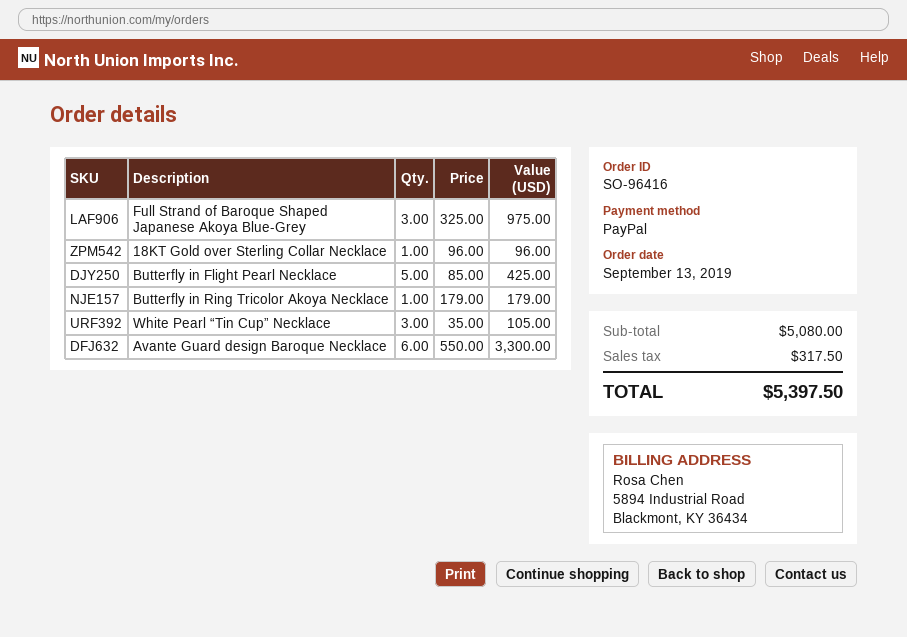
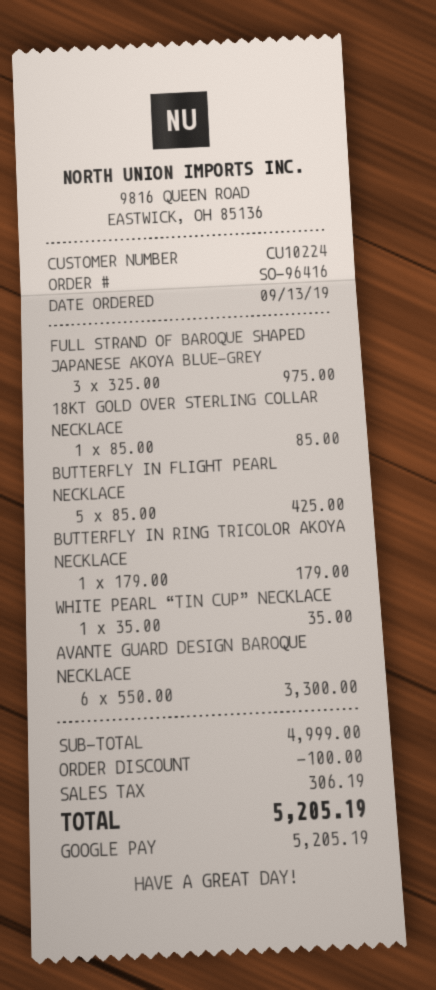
payment method: PayPal -> Google Pay
18KT Gold over Sterling Collar Necklace: 1 x 96.00 = 96.00 -> 1 x 85.00 = 85.00
White Pearl “Tin Cup” Necklace: 3 x 35.00 = 105.00 -> 1 x 35.00 = 35.00
subtotal: 5080.00 -> 4999.00
discount: none -> 100.00
tax: 317.50 -> 306.19
total: 5397.50 -> 5205.19

